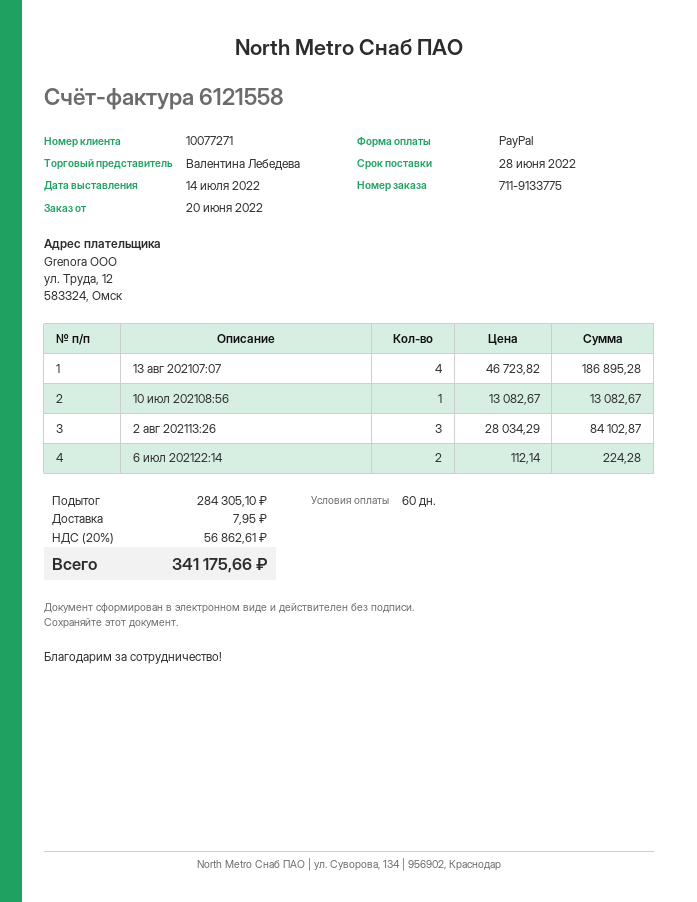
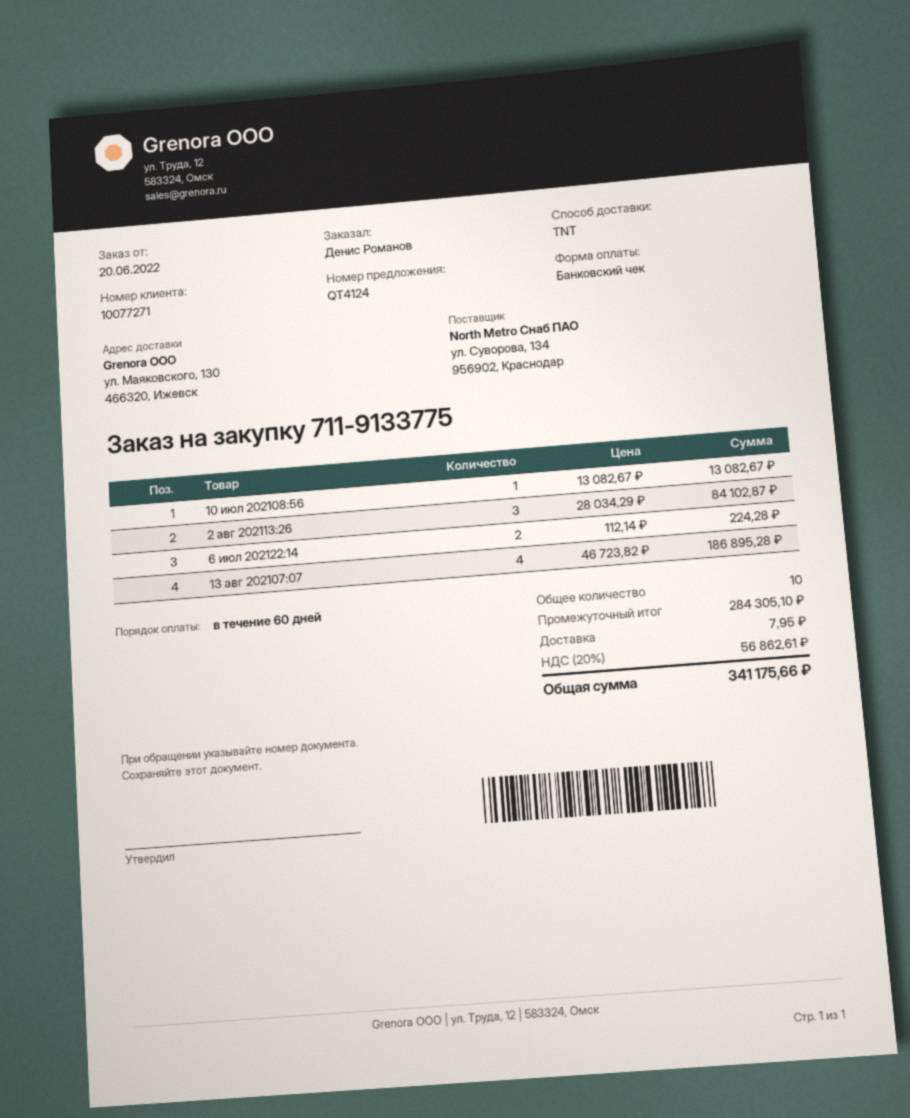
payment method: PayPal -> cheque

